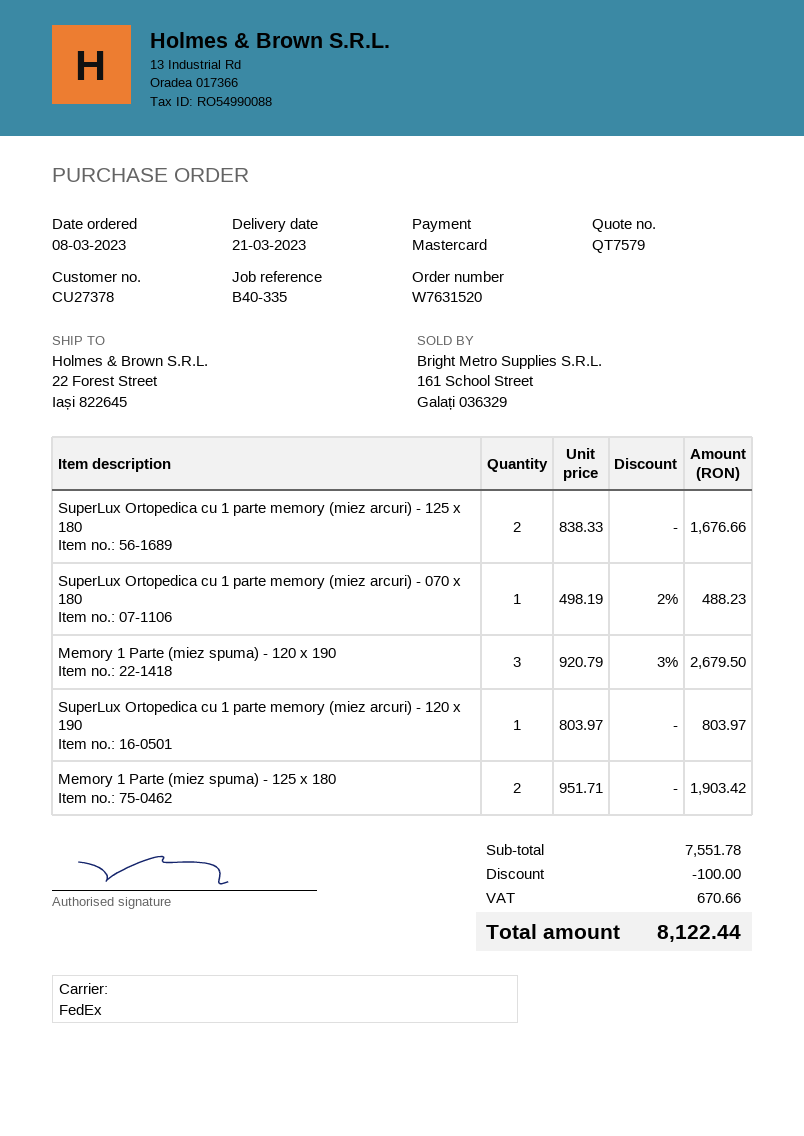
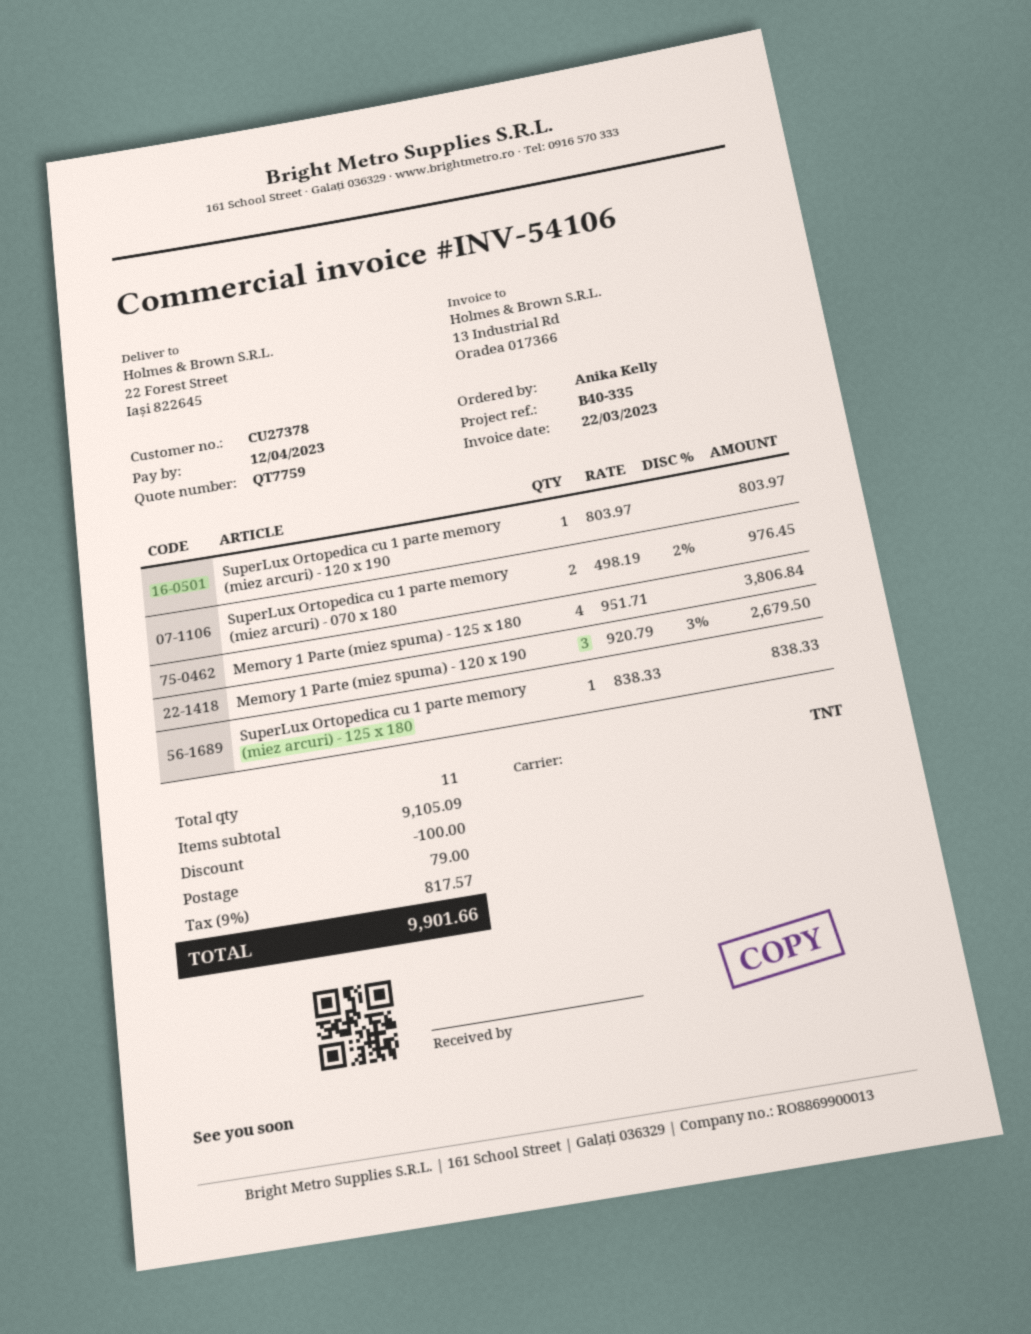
quote number: QT7579 -> QT7759
shipping method: FedEx -> TNT
SuperLux Ortopedica cu 1 parte memory (miez arcuri) - 125 x 180: 2 x 838.33 = 1676.66 -> 1 x 838.33 = 838.33
SuperLux Ortopedica cu 1 parte memory (miez arcuri) - 070 x 180: 1 x 498.19 - 2% = 488.23 -> 2 x 498.19 - 2% = 976.45
Memory 1 Parte (miez spuma) - 125 x 180: 2 x 951.71 = 1903.42 -> 4 x 951.71 = 3806.84
subtotal: 7551.78 -> 9105.09
shipping: none -> 79.00
tax: 670.66 -> 817.57
total: 8122.44 -> 9901.66

